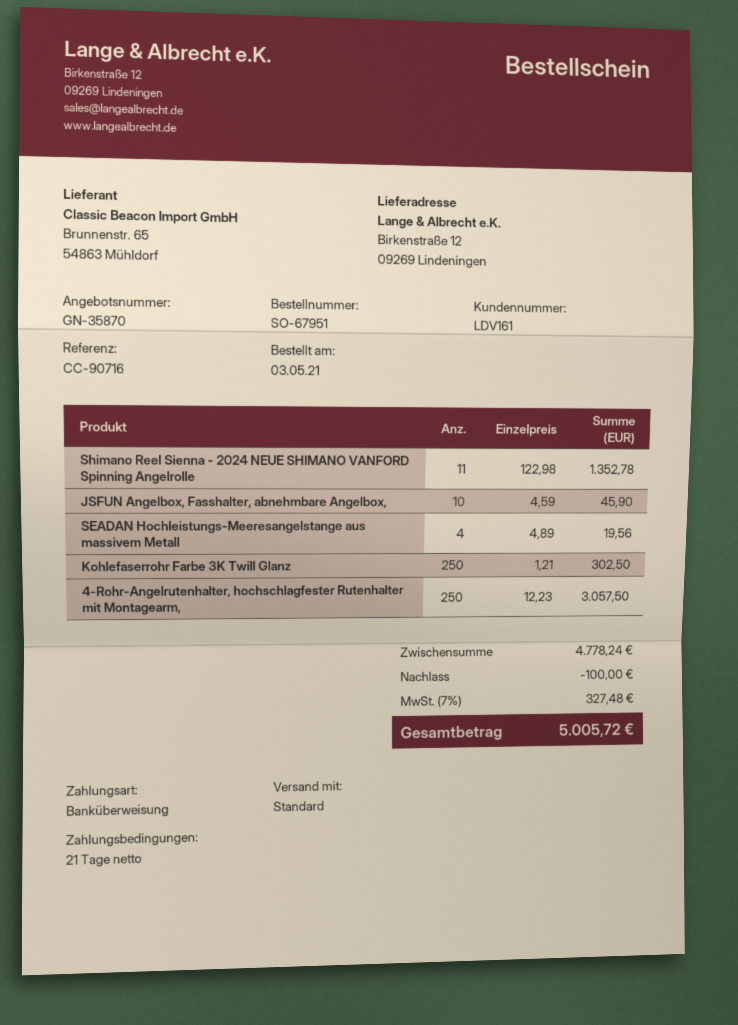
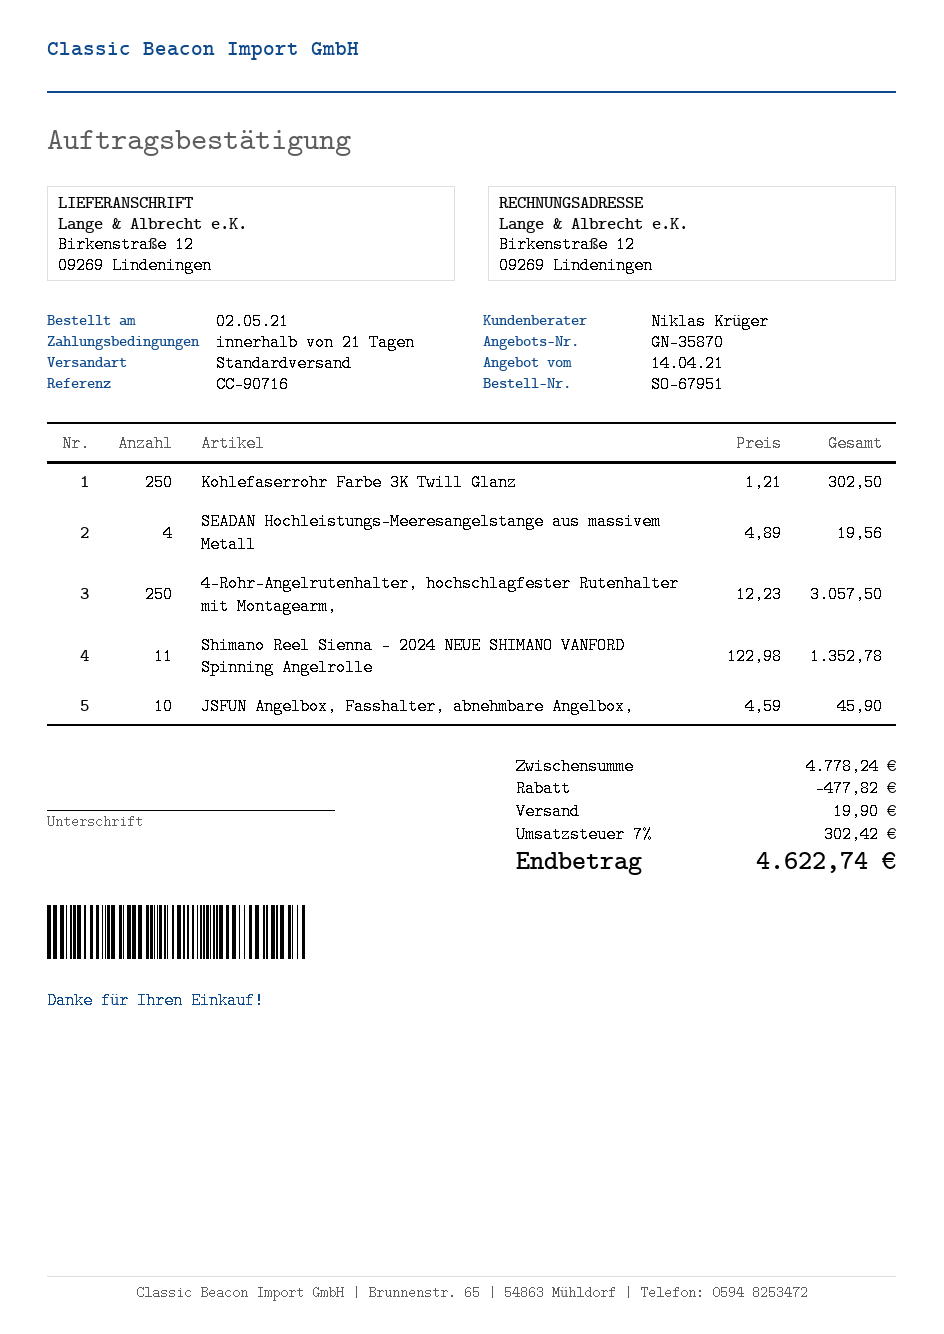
order date: 2021-05-03 -> 2021-05-02
discount: 100.00 -> 477.82
shipping: none -> 19.90
tax: 7% = 327.48 -> 7% = 302.42
total: 5005.72 -> 4622.74

